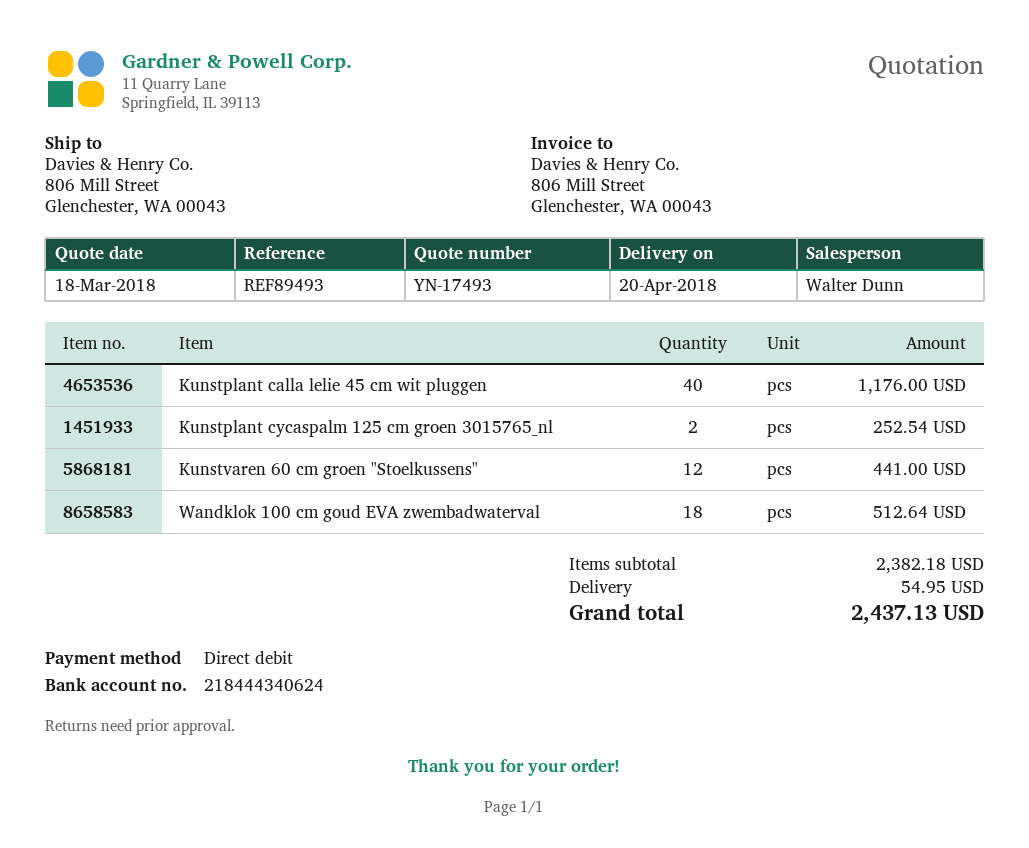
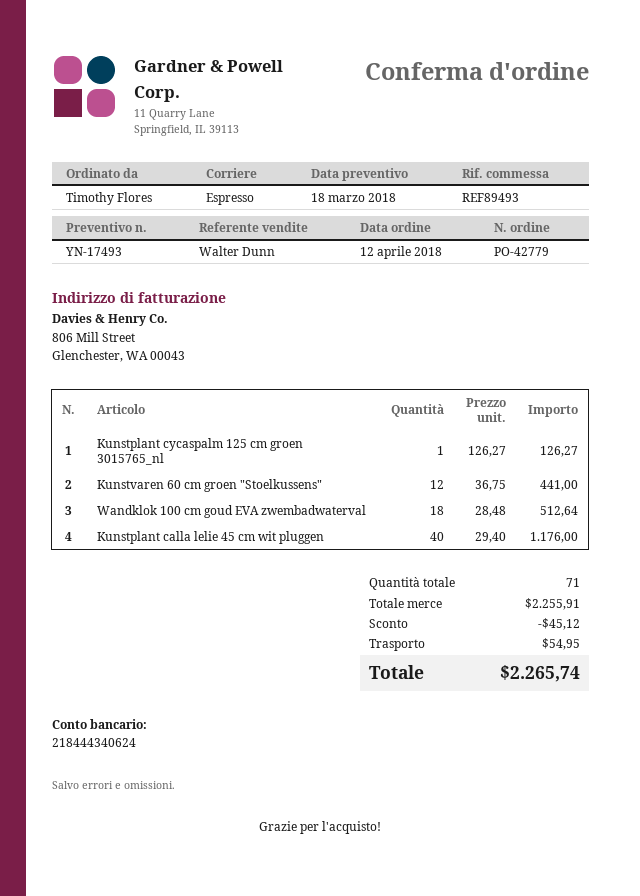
Kunstplant cycaspalm 125 cm groen 3015765_nl: 2 for 252.54 -> 1 for 126.27
subtotal: 2382.18 -> 2255.91
discount: none -> 45.12
total: 2437.13 -> 2265.74

